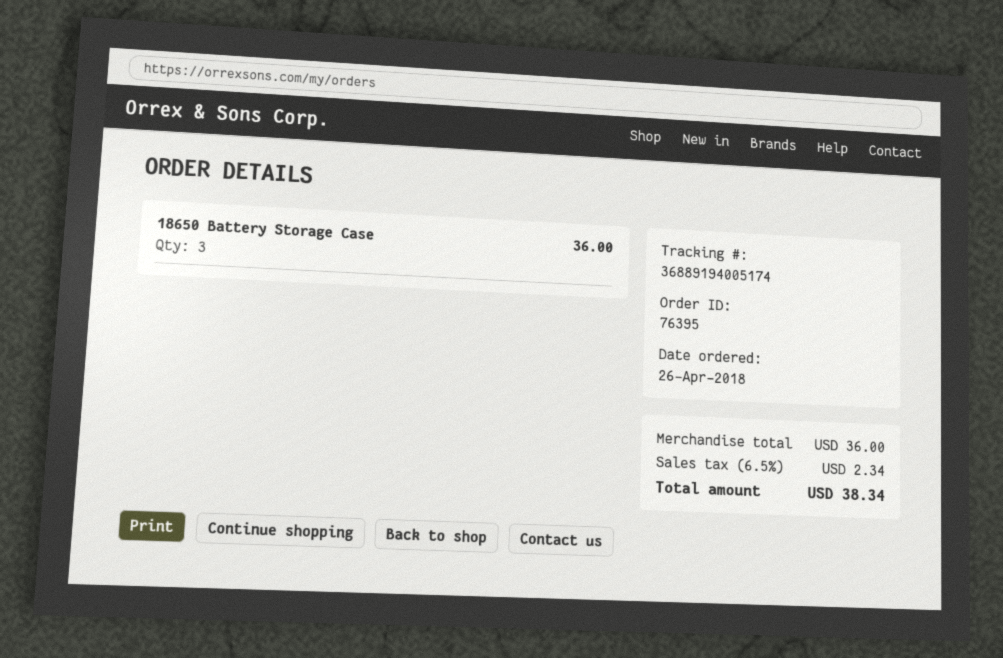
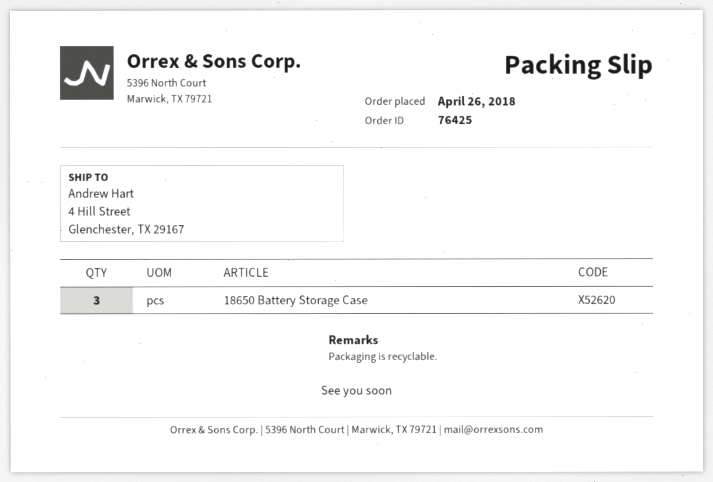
order number: 76395 -> 76425

